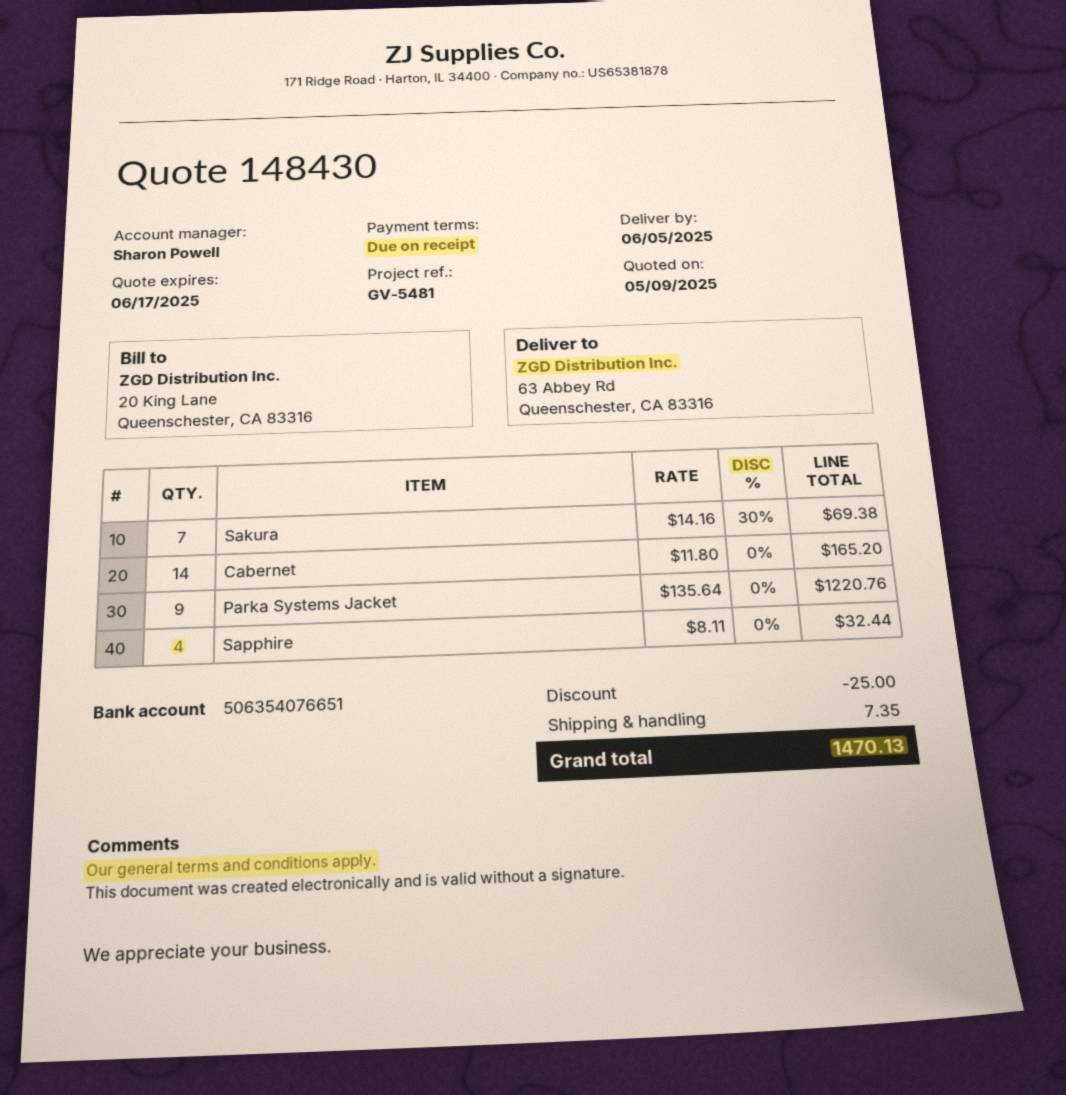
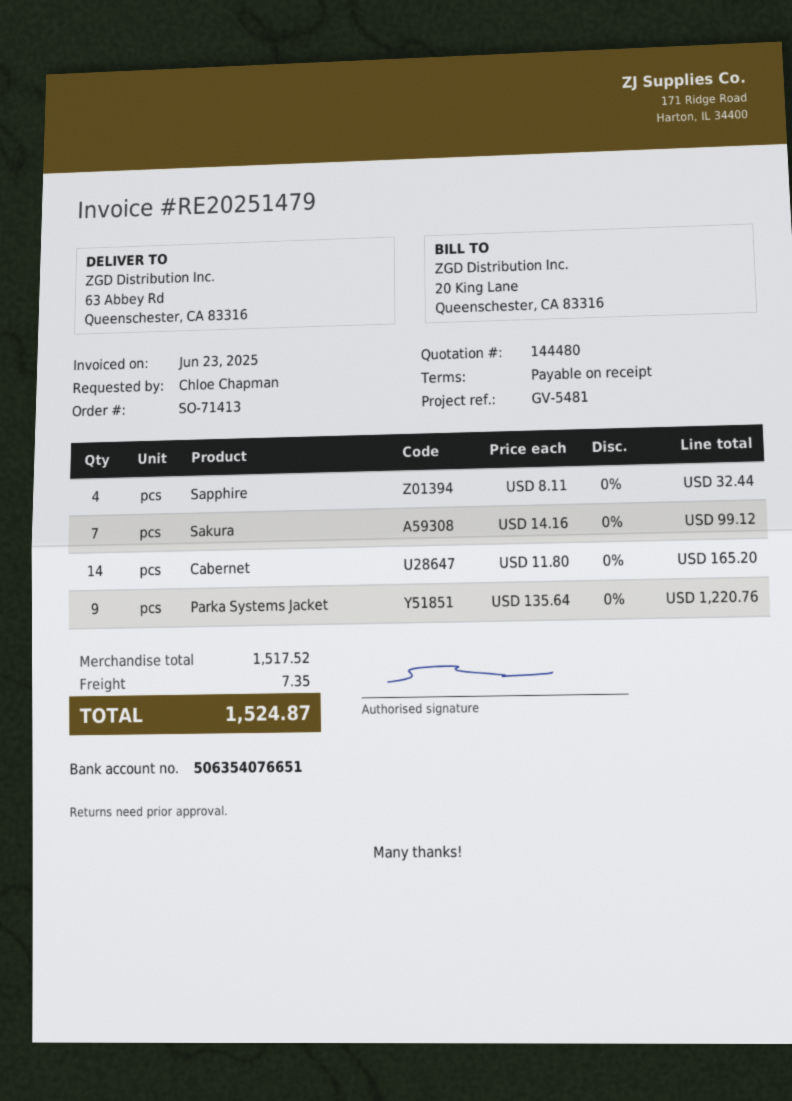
quote number: 148430 -> 144480
Sakura: 7 x 14.16 - 30% = 69.38 -> 7 x 14.16 = 99.12
discount: 25.00 -> none
total: 1470.13 -> 1524.87

